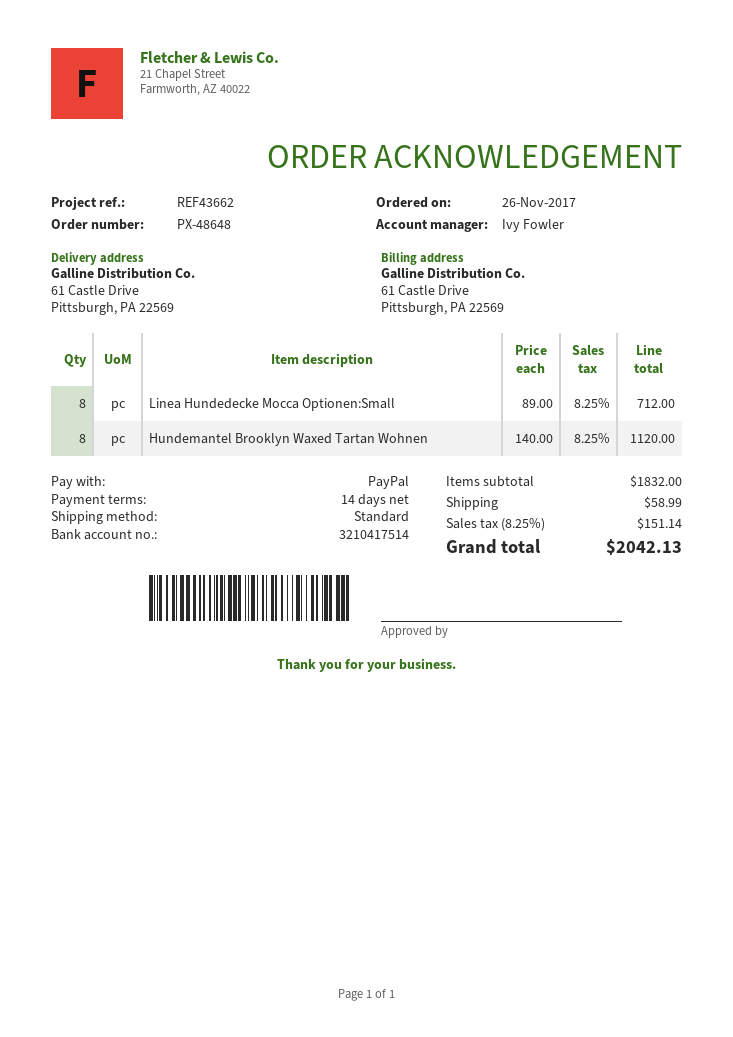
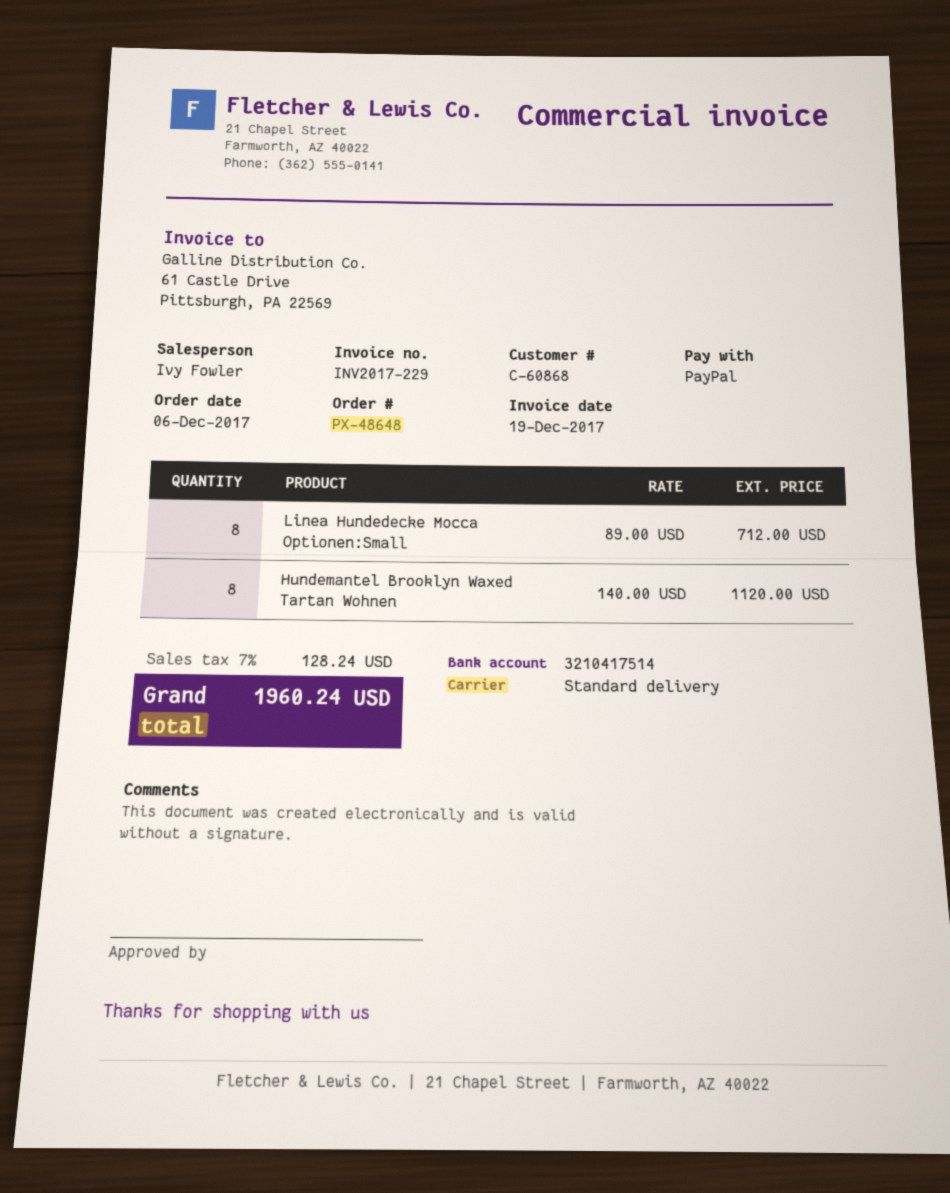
order date: 2017-11-26 -> 2017-12-06
shipping: 58.99 -> none
tax: 8.25% = 151.14 -> 7% = 128.24
total: 2042.13 -> 1960.24

